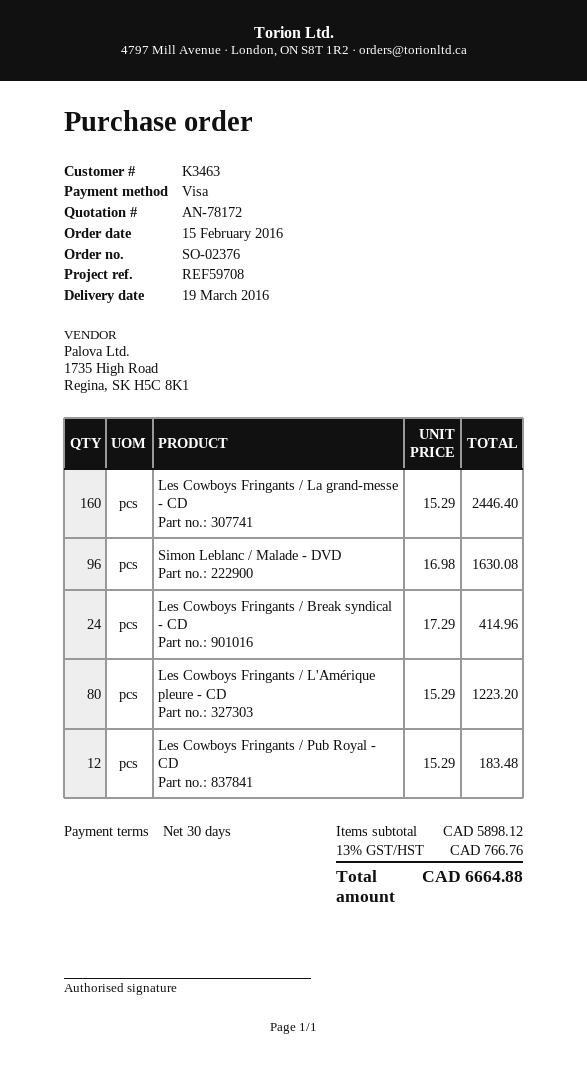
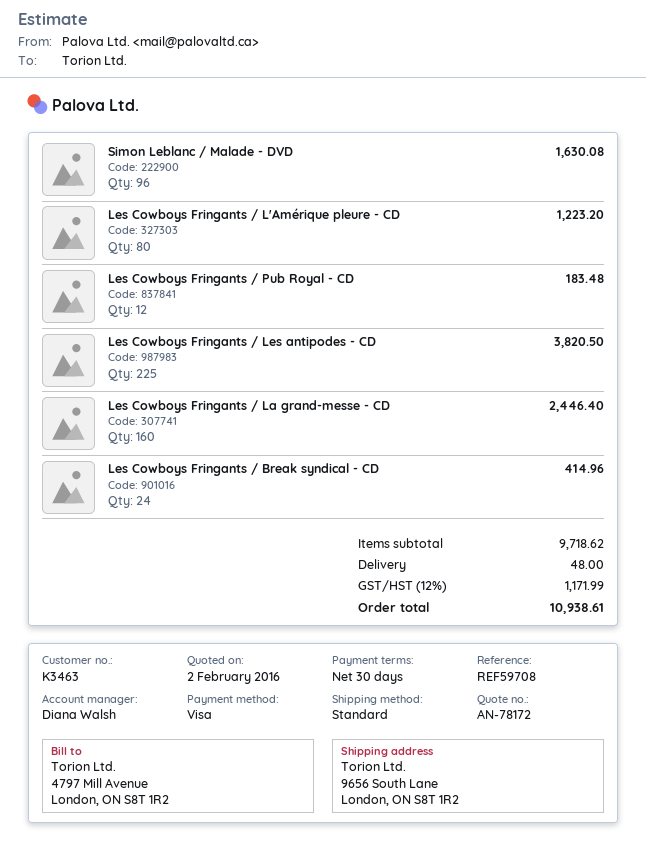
Les Cowboys Fringants / Les antipodes - CD: none -> 225 for 3820.50
subtotal: 5898.12 -> 9718.62
shipping: none -> 48.00
tax: 13% = 766.76 -> 12% = 1171.99
total: 6664.88 -> 10938.61

